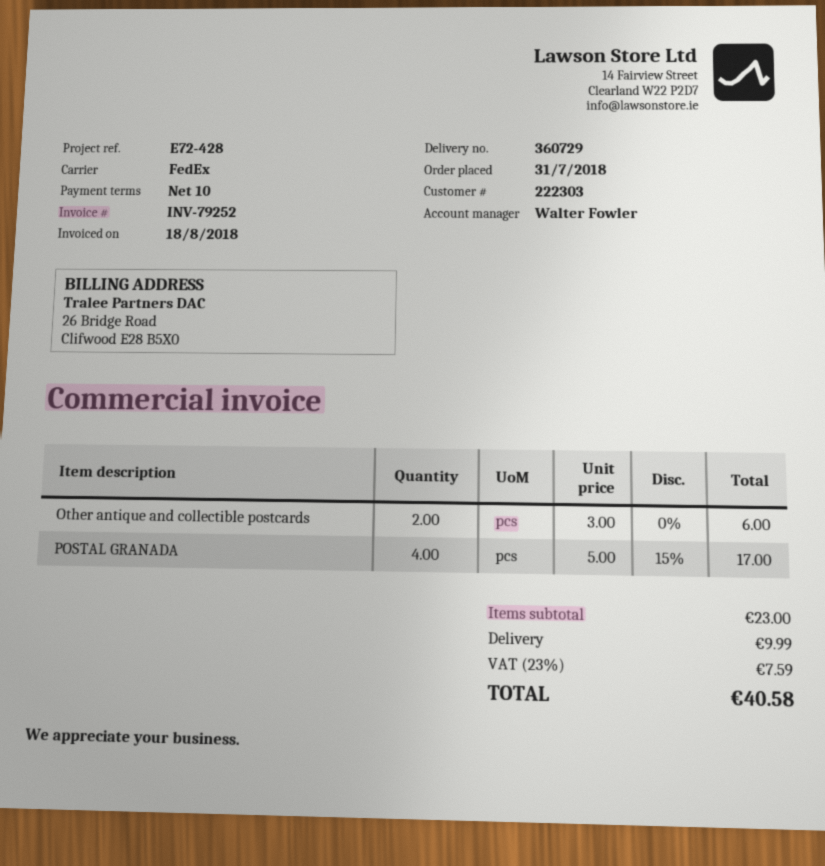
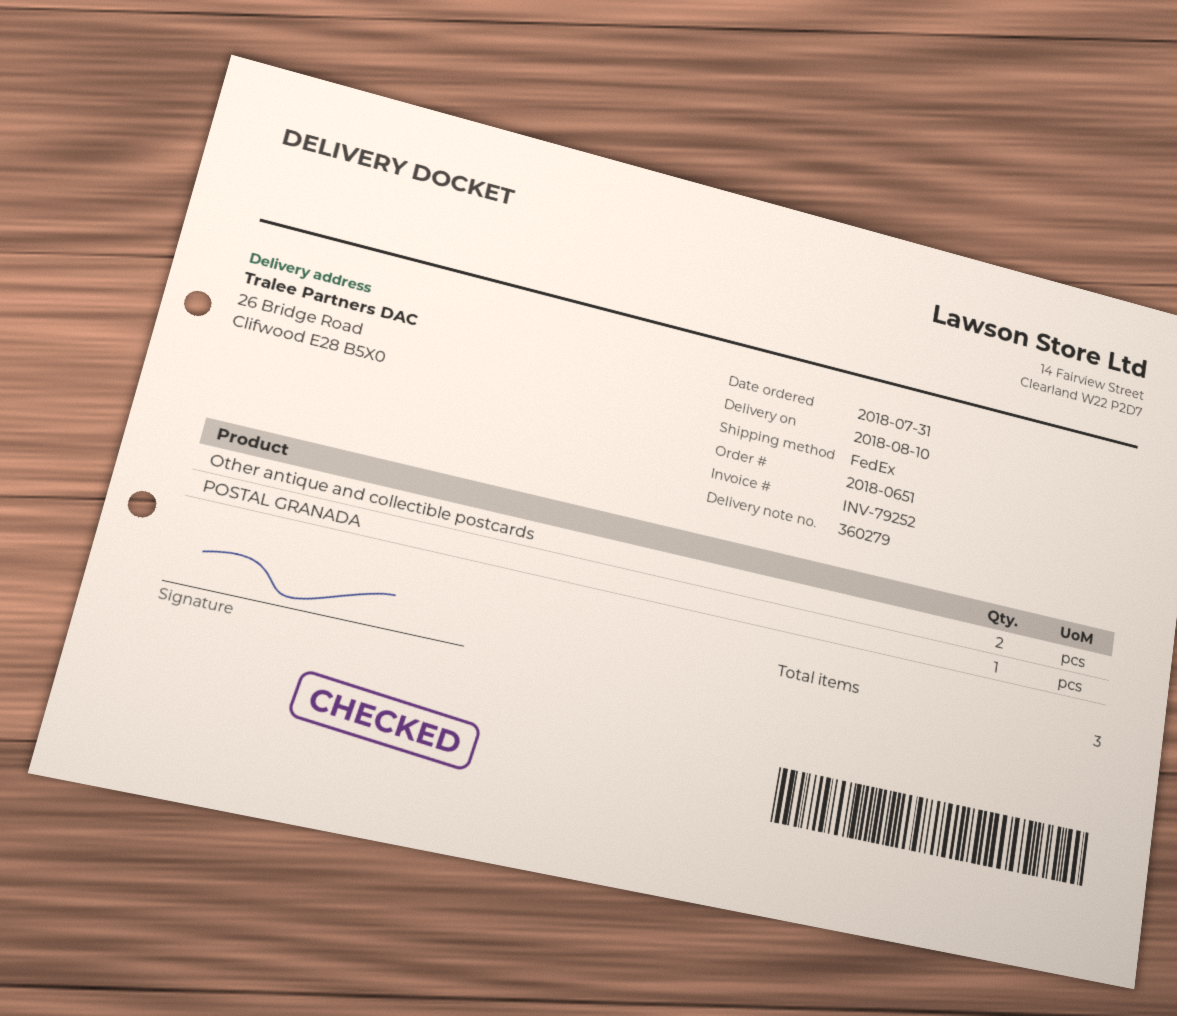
delivery note number: 360729 -> 360279
POSTAL GRANADA: 4 -> 1

